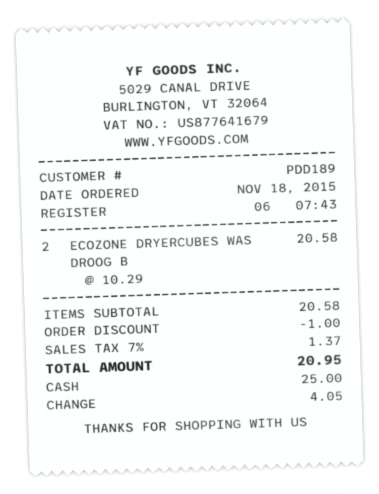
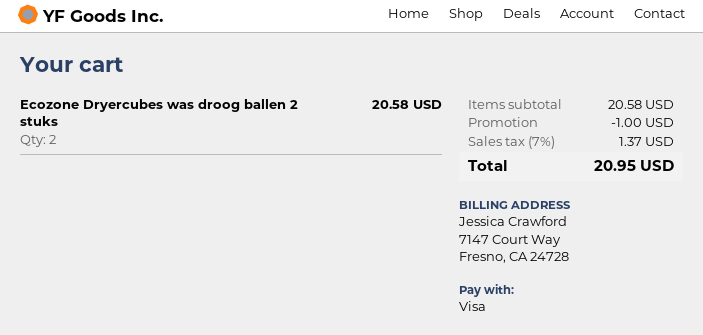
payment method: cash -> Visa

